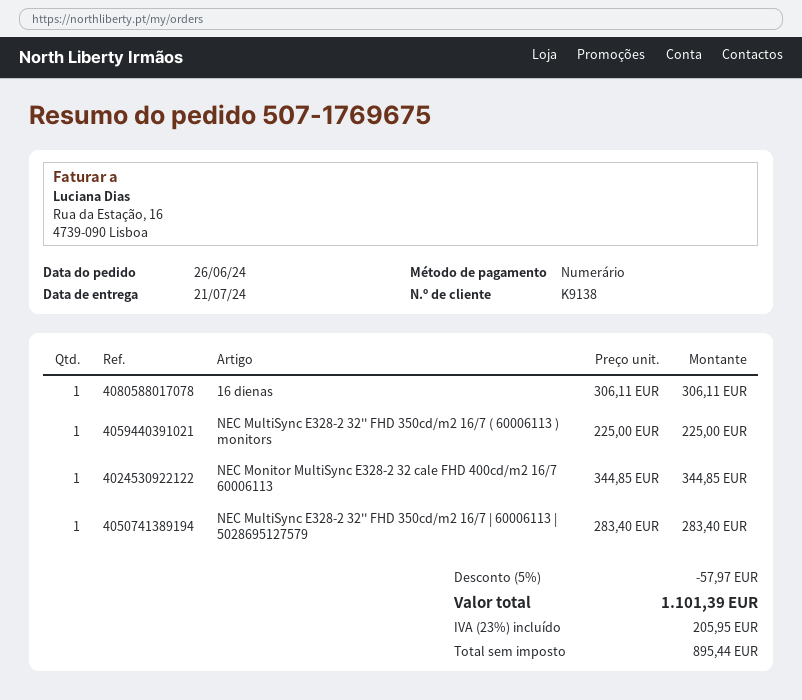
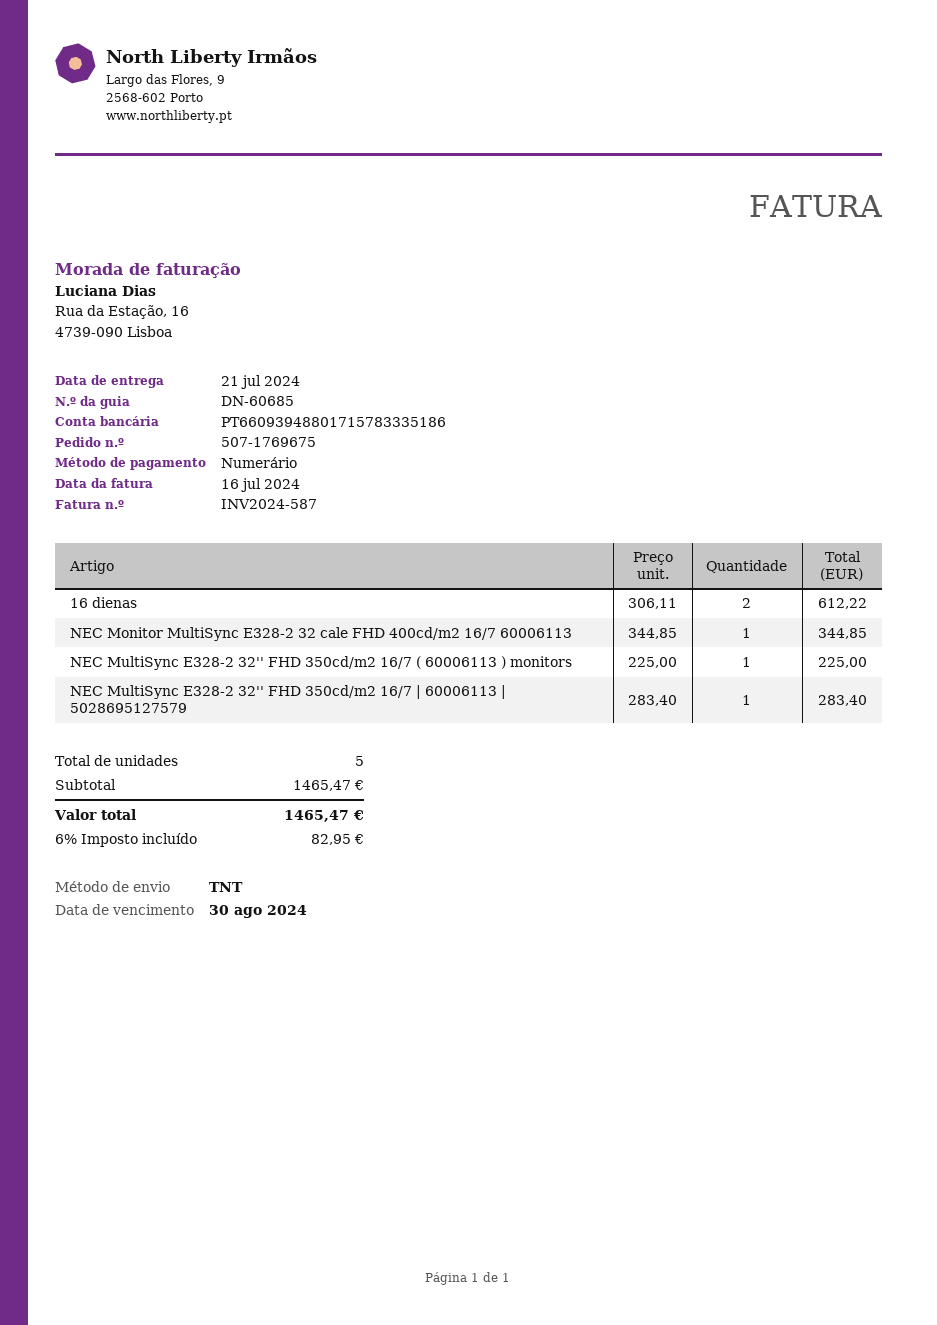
16 dienas: 1 x 306.11 = 306.11 -> 2 x 306.11 = 612.22
discount: 5% = 57.97 -> none
tax: 23% = 205.95 -> 6% = 82.95
total: 1101.39 -> 1465.47

